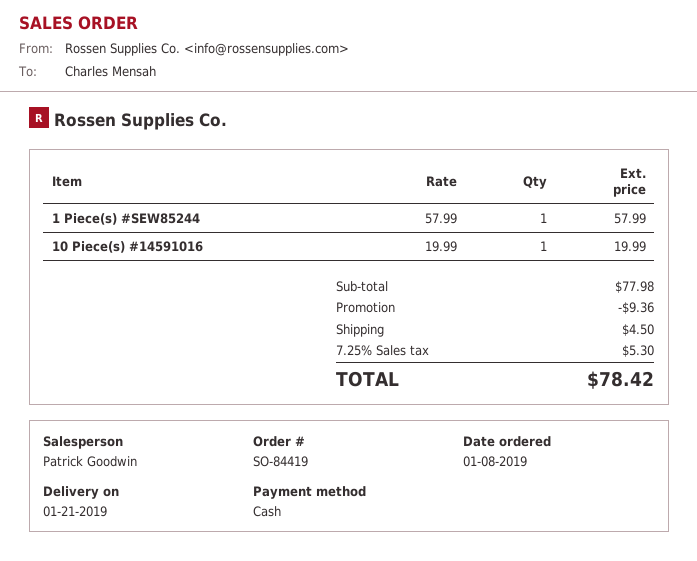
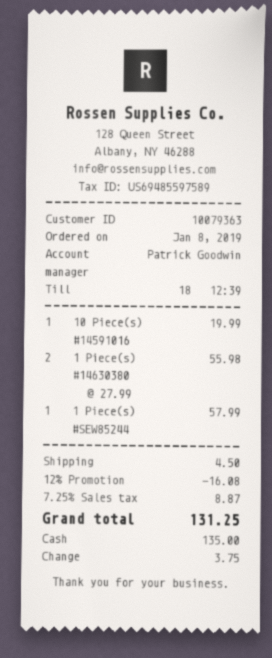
1 Piece(s) #14630380: none -> 2 x 27.99 = 55.98
discount: 9.36 -> 16.08
tax: 7.25% = 5.30 -> 7.25% = 8.87
total: 78.42 -> 131.25

